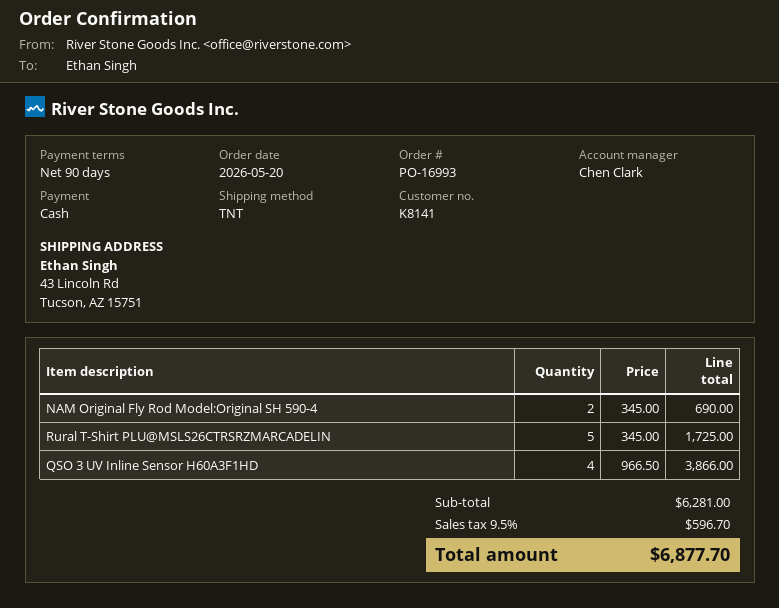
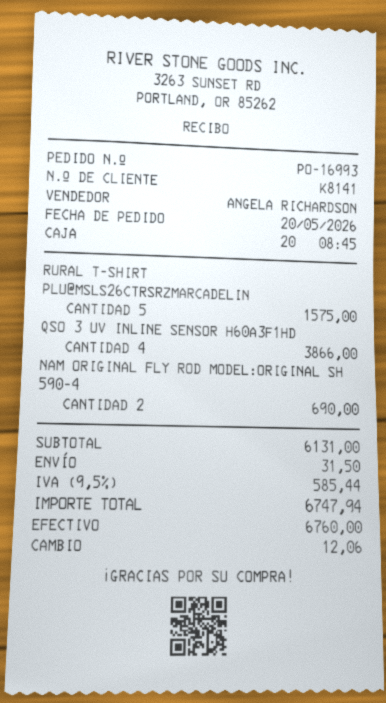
sales rep: Chen Clark -> ANGELA RICHARDSON
Rural T-Shirt PLU@MSLS26CTRSRZMARCADELIN: 5 for 1725.00 -> 5 for 1575.00
subtotal: 6281.00 -> 6131.00
shipping: none -> 31.50
tax: 9.5% = 596.70 -> 9.5% = 585.44
total: 6877.70 -> 6747.94

